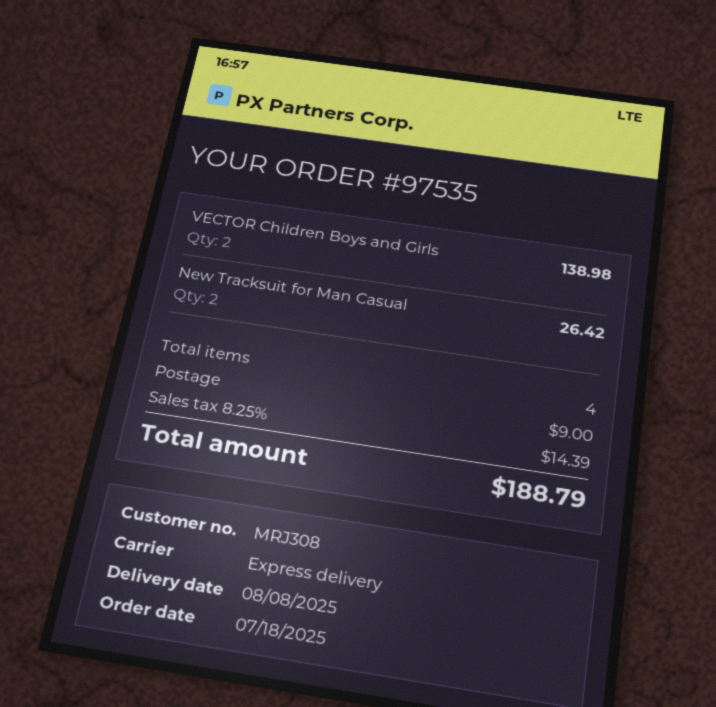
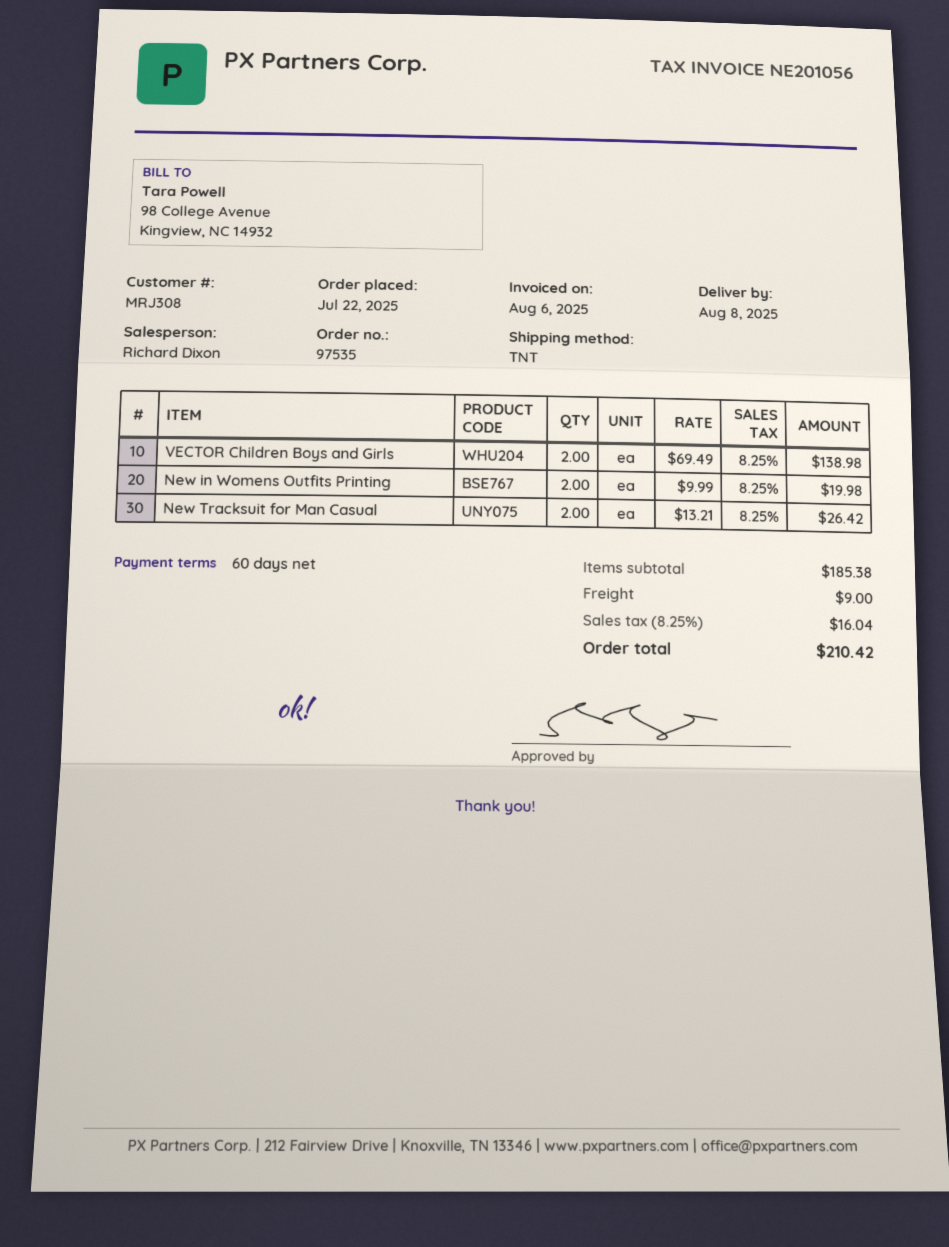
order date: 2025-07-18 -> 2025-07-22
shipping method: express -> TNT
New in Womens Outfits Printing: none -> 2 for 19.98
tax: 8.25% = 14.39 -> 8.25% = 16.04
total: 188.79 -> 210.42

